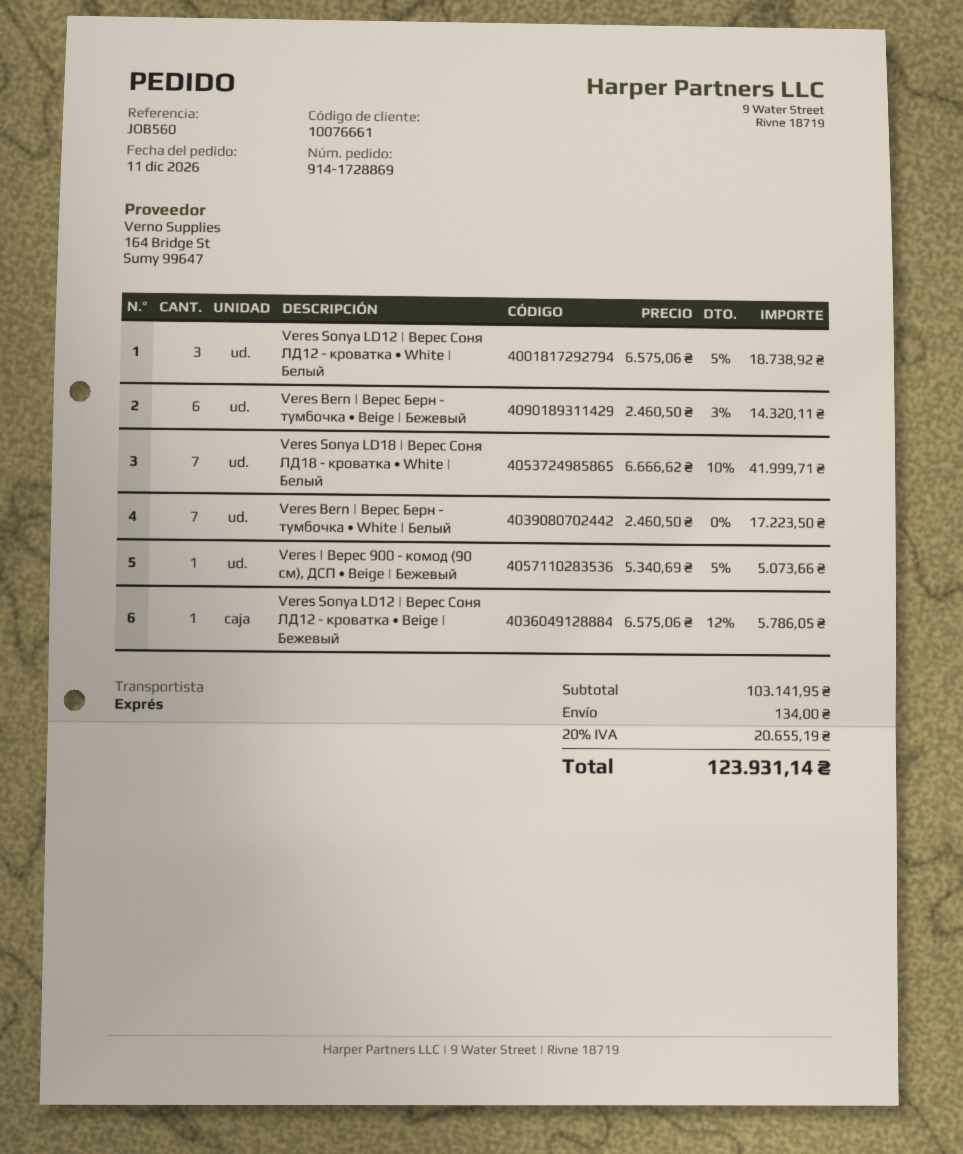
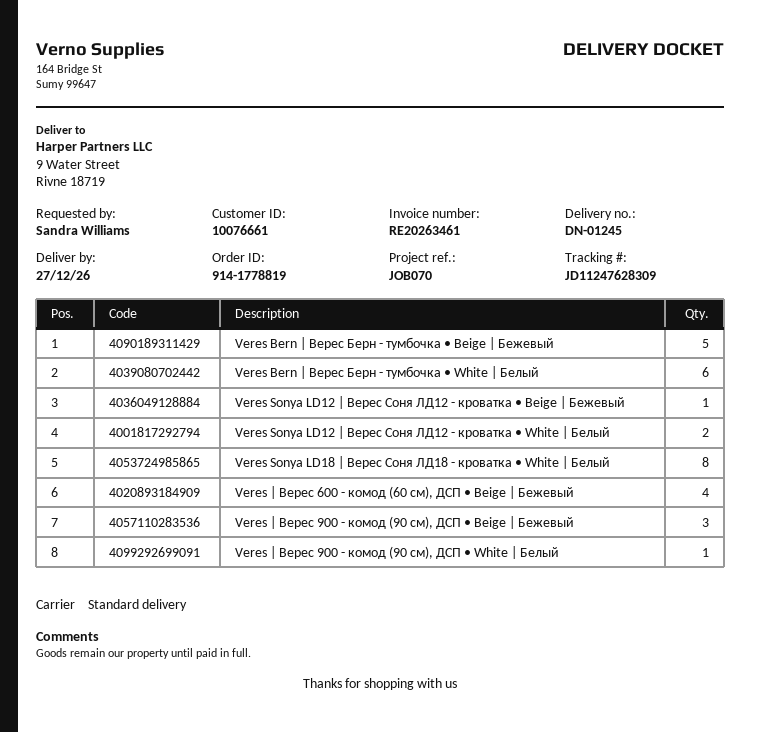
order number: 914-1728869 -> 914-1778819
reference: JOB560 -> JOB070
shipping method: express -> standard
Veres Sonya LD12 | Верес Соня ЛД12 - кроватка • White | Белый: 3 -> 2
Veres Bern | Верес Берн - тумбочка • Beige | Бежевый: 6 -> 5
Veres Sonya LD18 | Верес Соня ЛД18 - кроватка • White | Белый: 7 -> 8
Veres Bern | Верес Берн - тумбочка • White | Белый: 7 -> 6
Veres | Верес 900 - комод (90 см), ДСП • Beige | Бежевый: 1 -> 3
Veres | Верес 600 - комод (60 см), ДСП • Beige | Бежевый: none -> 4
Veres | Верес 900 - комод (90 см), ДСП • White | Белый: none -> 1

